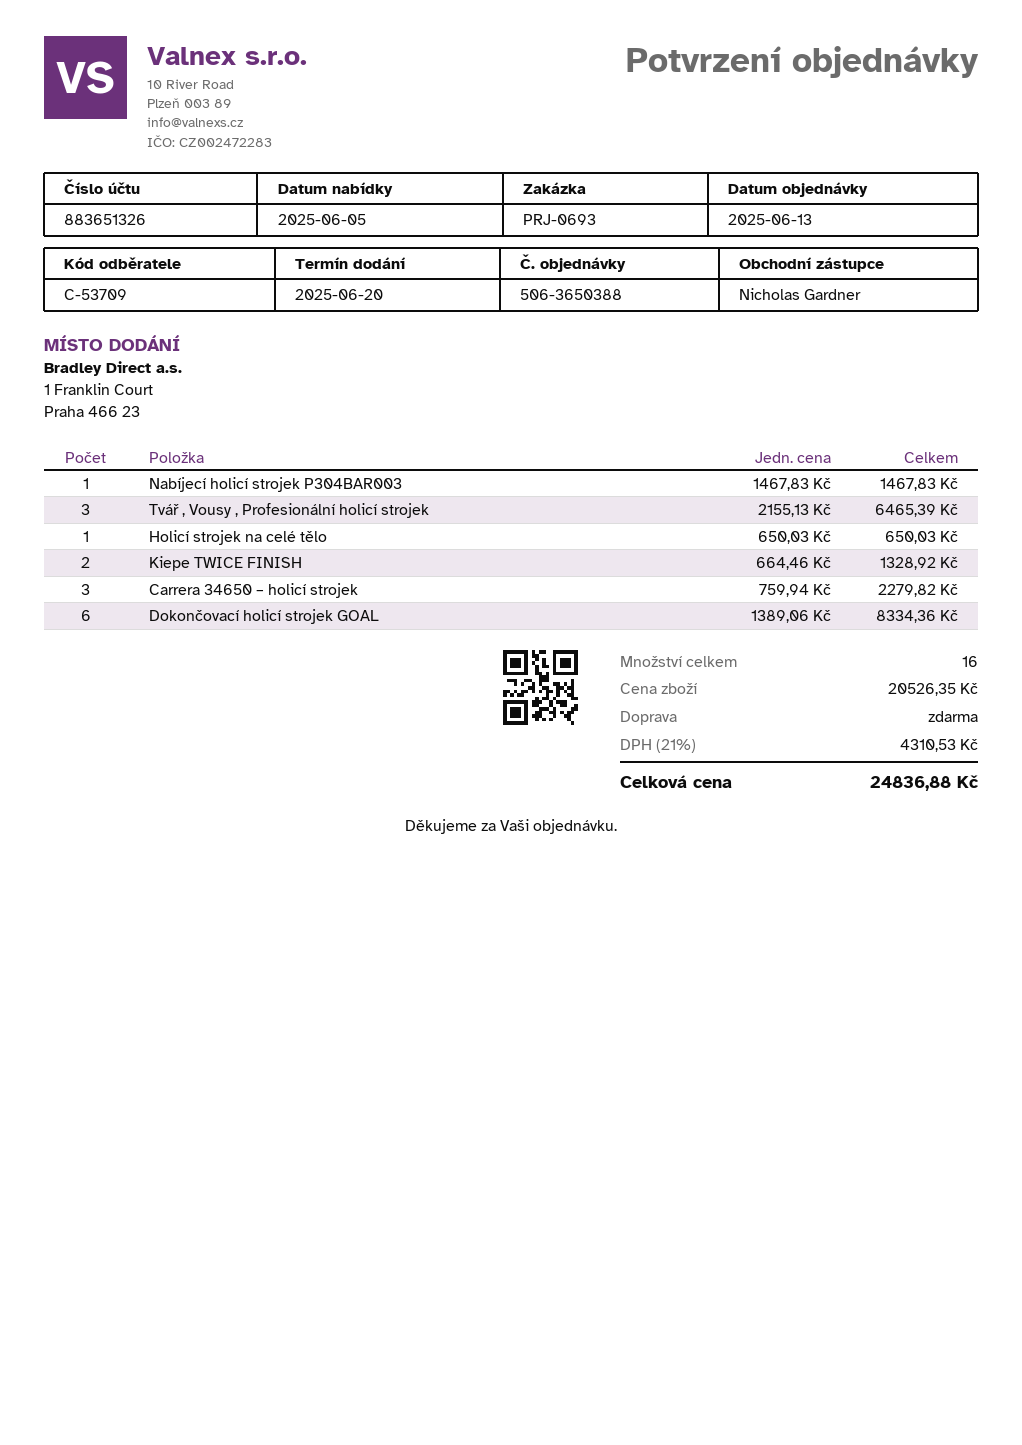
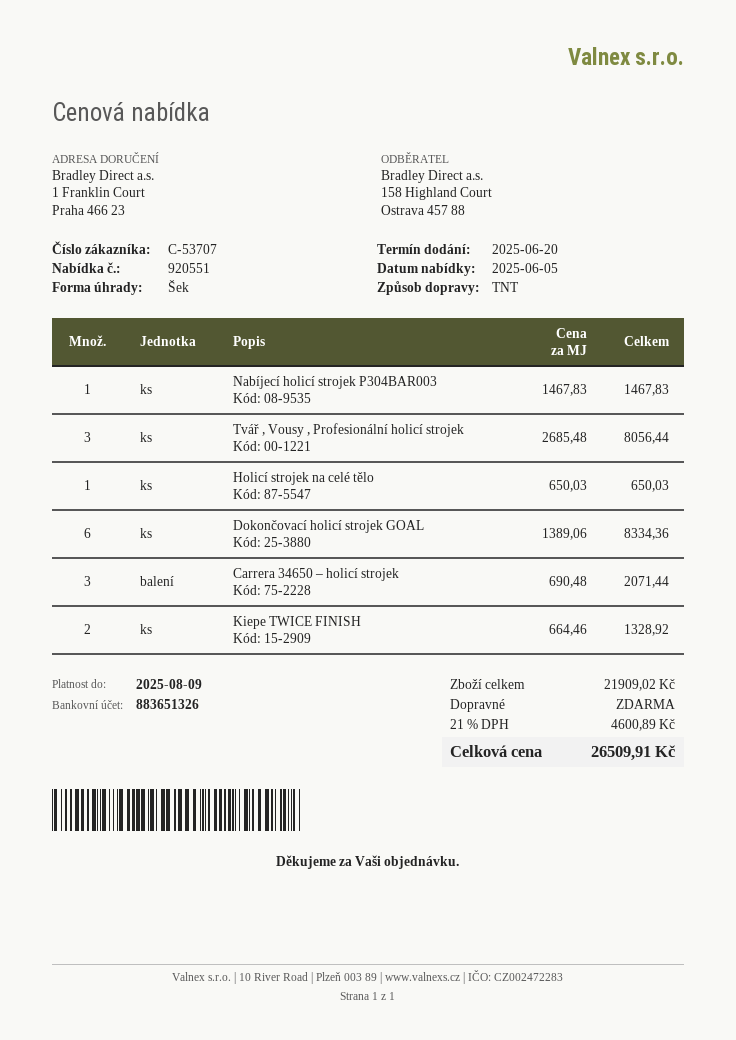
customer number: C-53709 -> C-53707
Tvář , Vousy , Profesionální holicí strojek: 3 x 2155.13 = 6465.39 -> 3 x 2685.48 = 8056.44
Carrera 34650 – holicí strojek: 3 x 759.94 = 2279.82 -> 3 x 690.48 = 2071.44
subtotal: 20526.35 -> 21909.02
tax: 21% = 4310.53 -> 21% = 4600.89
total: 24836.88 -> 26509.91

